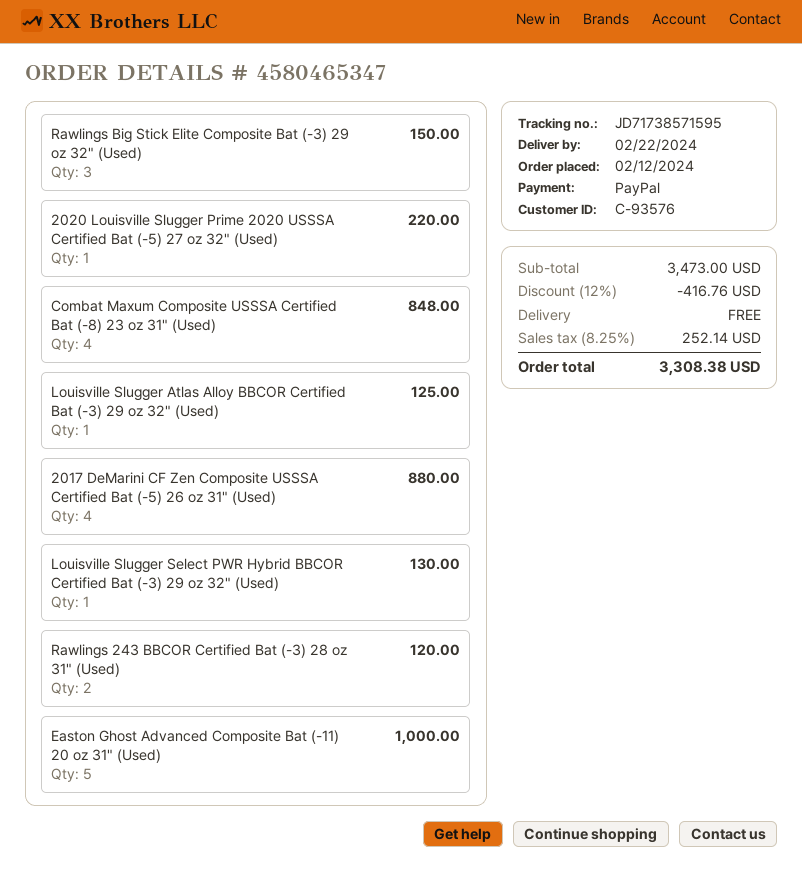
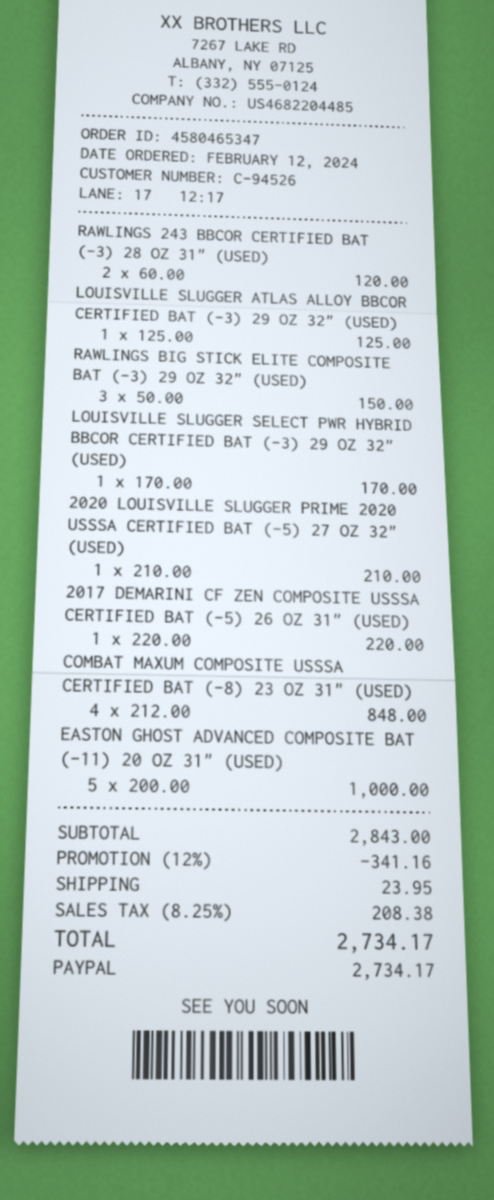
customer number: C-93576 -> C-94526
2020 Louisville Slugger Prime 2020 USSSA Certified Bat (-5) 27 oz 32" (Used): 1 for 220.00 -> 1 for 210.00
2017 DeMarini CF Zen Composite USSSA Certified Bat (-5) 26 oz 31" (Used): 4 for 880.00 -> 1 for 220.00
Louisville Slugger Select PWR Hybrid BBCOR Certified Bat (-3) 29 oz 32" (Used): 1 for 130.00 -> 1 for 170.00
subtotal: 3473.00 -> 2843.00
discount: 12% = 416.76 -> 12% = 341.16
shipping: 0.00 -> 23.95
tax: 8.25% = 252.14 -> 8.25% = 208.38
total: 3308.38 -> 2734.17

